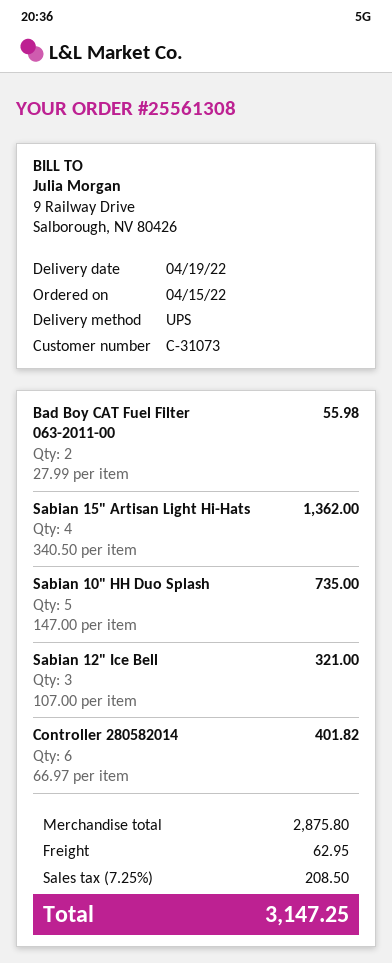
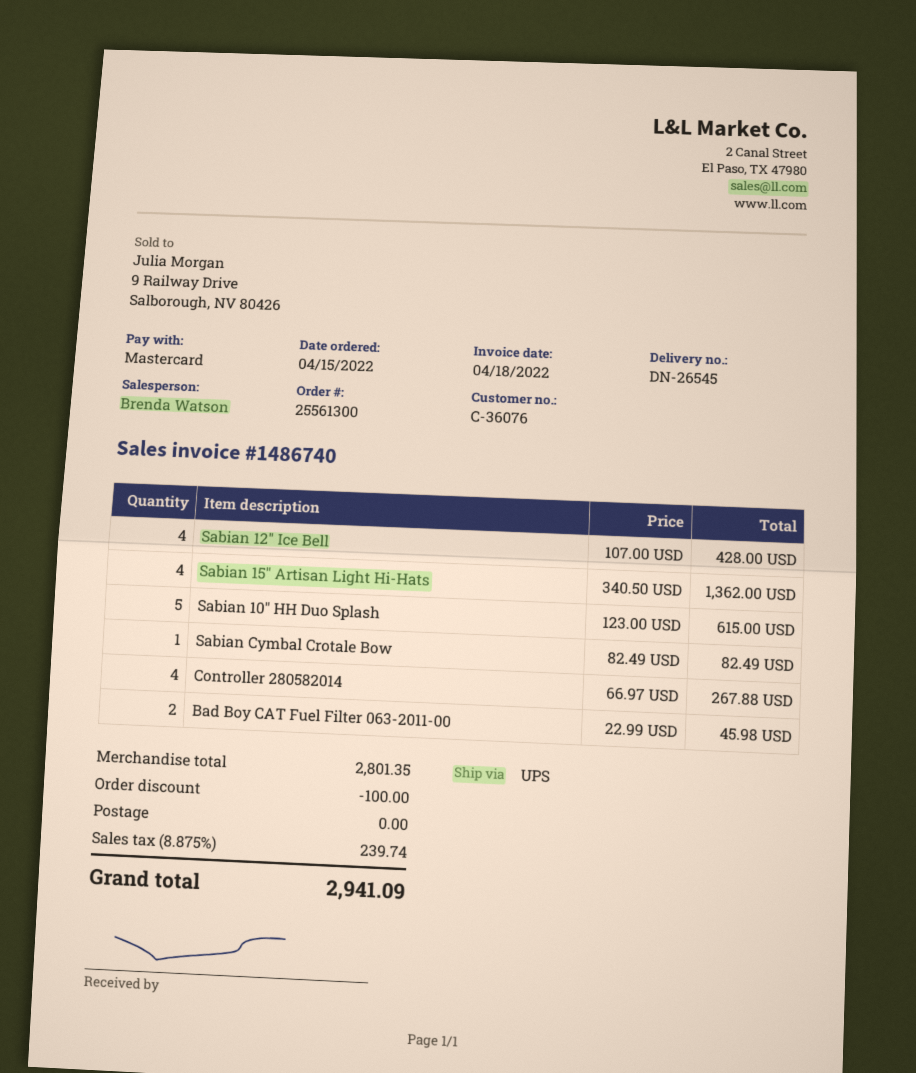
order number: 25561308 -> 25561300
customer number: C-31073 -> C-36076
Bad Boy CAT Fuel Filter 063-2011-00: 2 x 27.99 = 55.98 -> 2 x 22.99 = 45.98
Sabian 10" HH Duo Splash: 5 x 147.00 = 735.00 -> 5 x 123.00 = 615.00
Sabian 12" Ice Bell: 3 x 107.00 = 321.00 -> 4 x 107.00 = 428.00
Controller 280582014: 6 x 66.97 = 401.82 -> 4 x 66.97 = 267.88
Sabian Cymbal Crotale Bow: none -> 1 x 82.49 = 82.49
subtotal: 2875.80 -> 2801.35
discount: none -> 100.00
shipping: 62.95 -> 0.00
tax: 7.25% = 208.50 -> 8.875% = 239.74
total: 3147.25 -> 2941.09

